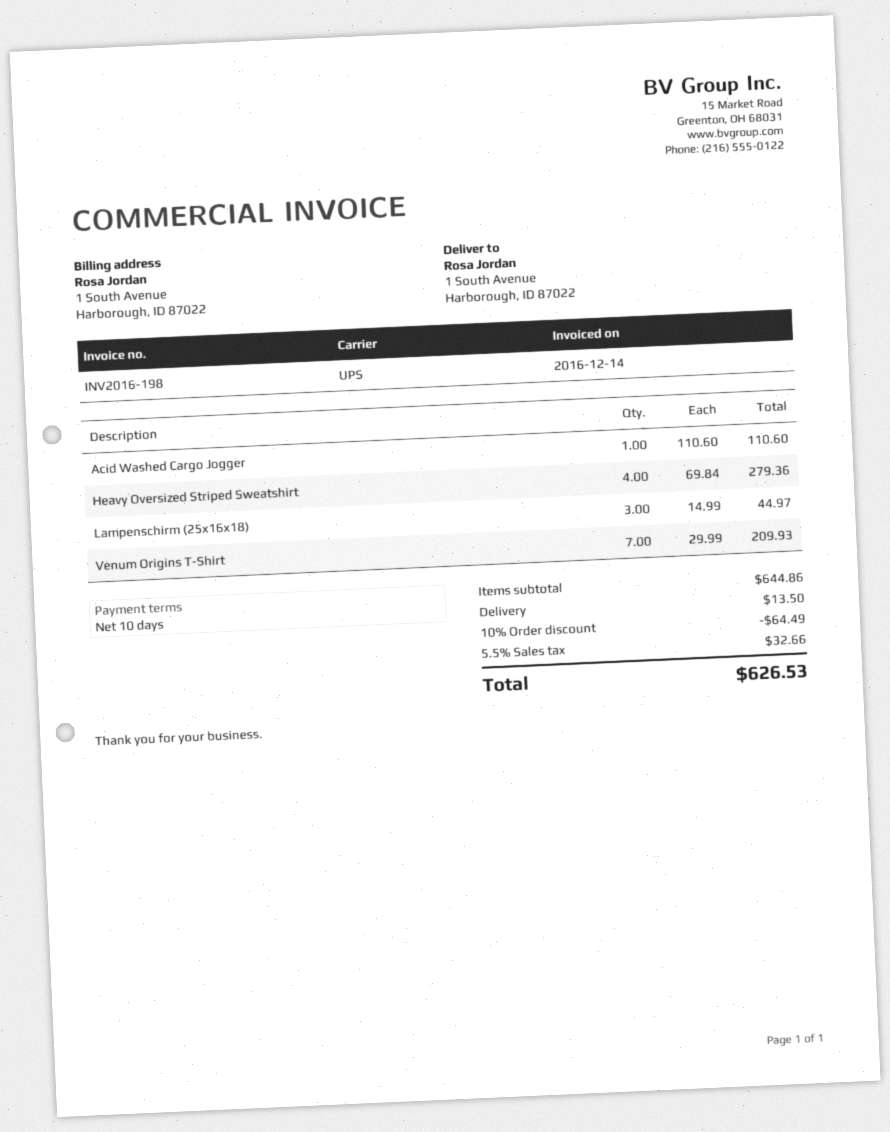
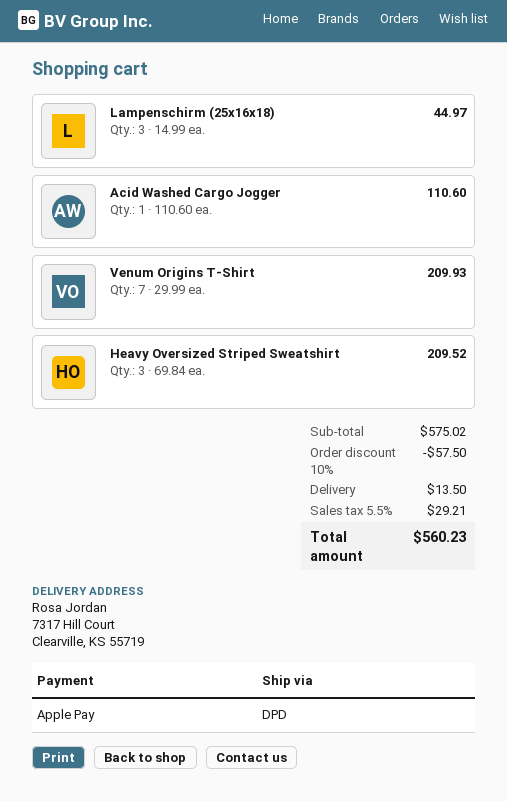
shipping method: UPS -> DPD
ship to: 1 South Avenue, Harborough, ID 87022 -> 7317 Hill Court, Clearville, KS 55719
Heavy Oversized Striped Sweatshirt: 4 x 69.84 = 279.36 -> 3 x 69.84 = 209.52
subtotal: 644.86 -> 575.02
discount: 10% = 64.49 -> 10% = 57.50
tax: 5.5% = 32.66 -> 5.5% = 29.21
total: 626.53 -> 560.23

